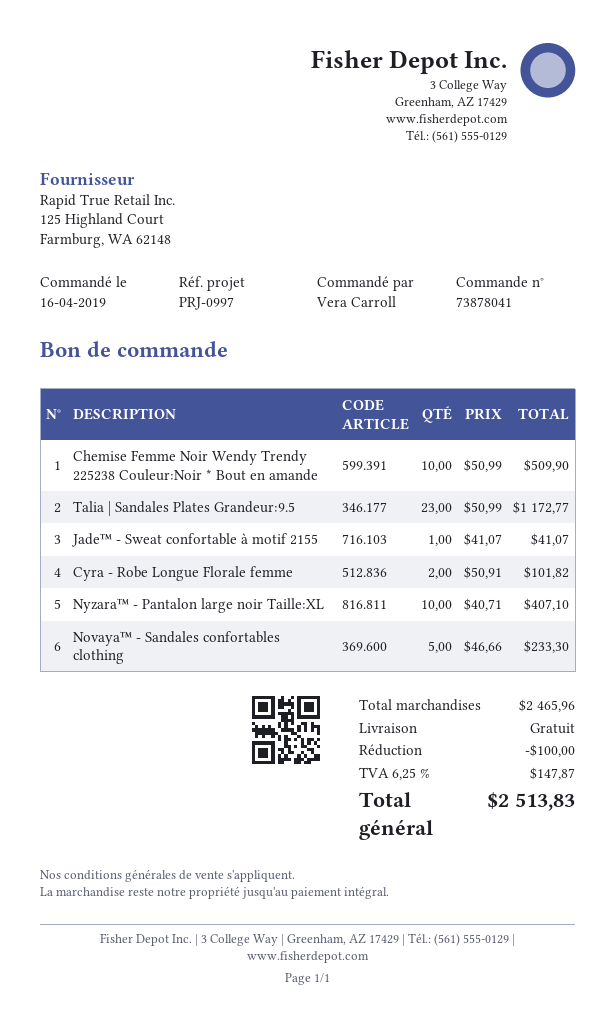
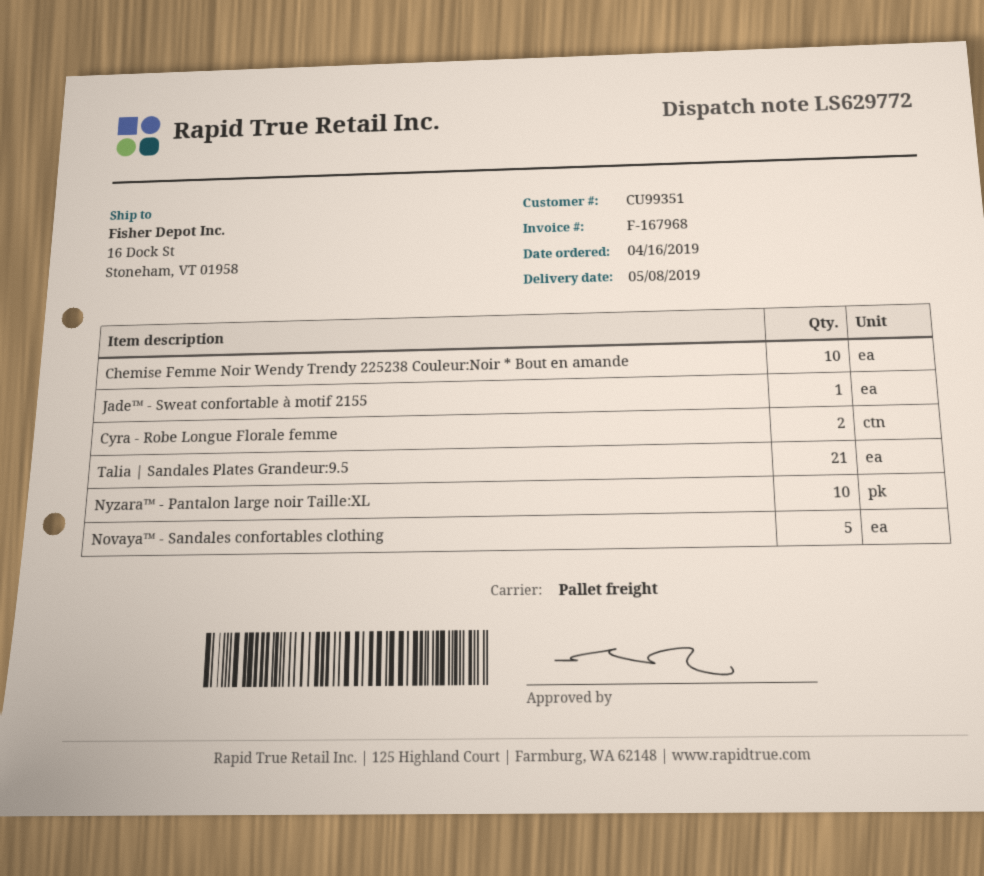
Talia | Sandales Plates Grandeur:9.5: 23 -> 21

